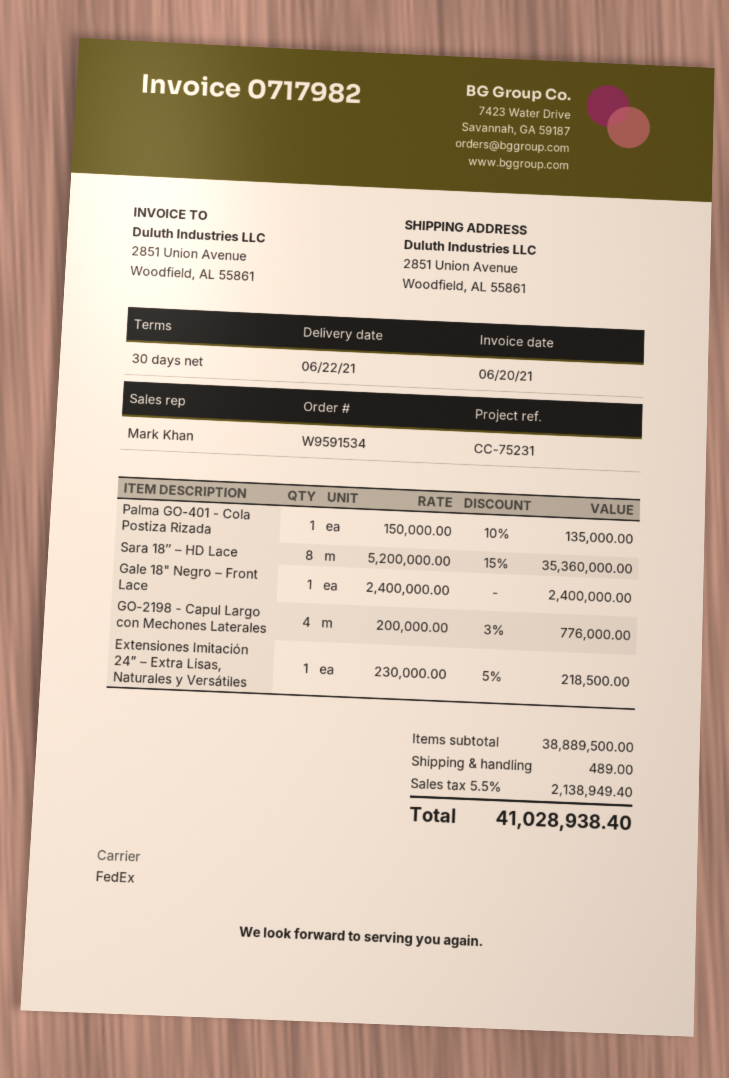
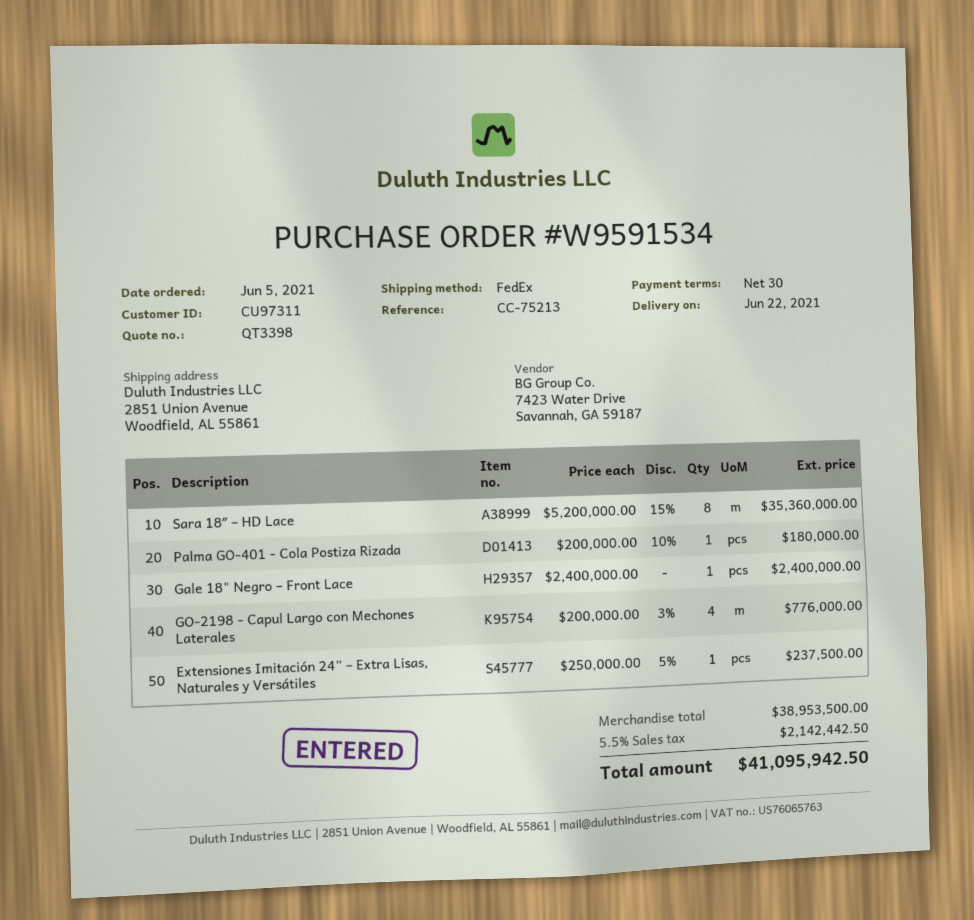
reference: CC-75231 -> CC-75213
Palma GO-401 - Cola Postiza Rizada: 1 x 150000.00 - 10% = 135000.00 -> 1 x 200000.00 - 10% = 180000.00
Extensiones Imitación 24” – Extra Lisas, Naturales y Versátiles: 1 x 230000.00 - 5% = 218500.00 -> 1 x 250000.00 - 5% = 237500.00
subtotal: 38889500.00 -> 38953500.00
shipping: 489.00 -> none
tax: 5.5% = 2138949.40 -> 5.5% = 2142442.50
total: 41028938.40 -> 41095942.50

